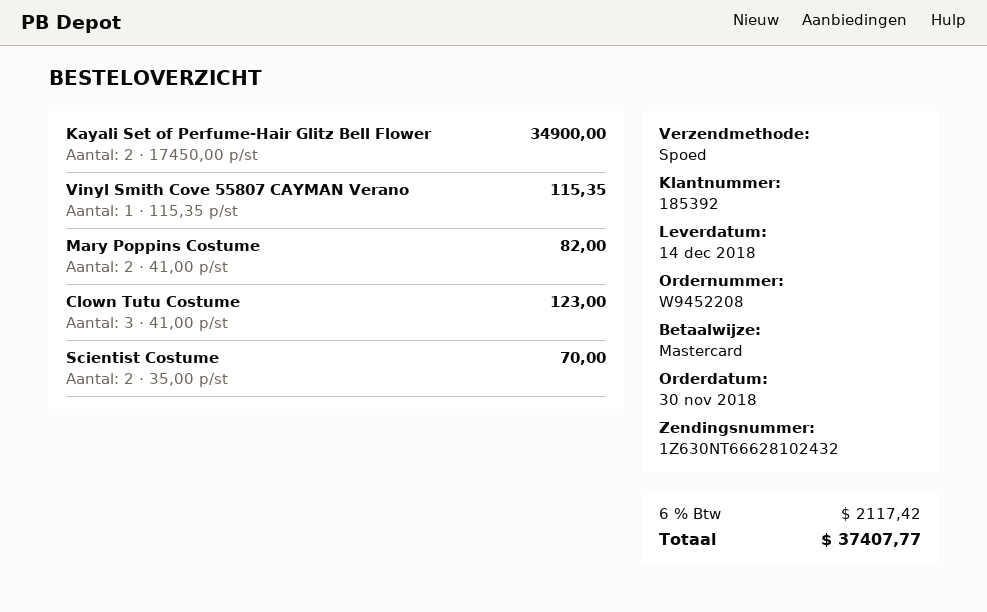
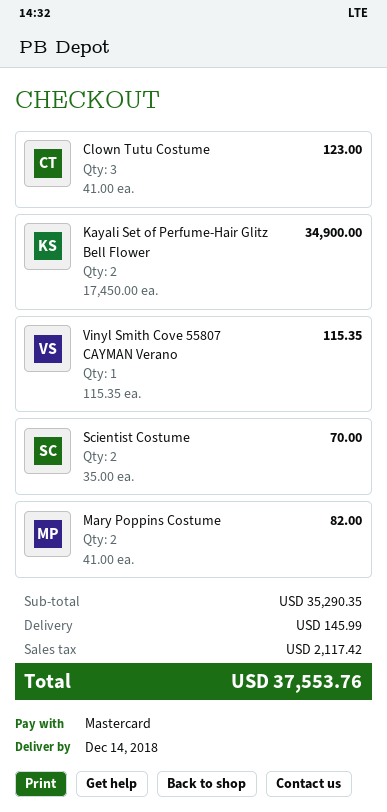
shipping: none -> 145.99
total: 37407.77 -> 37553.76

